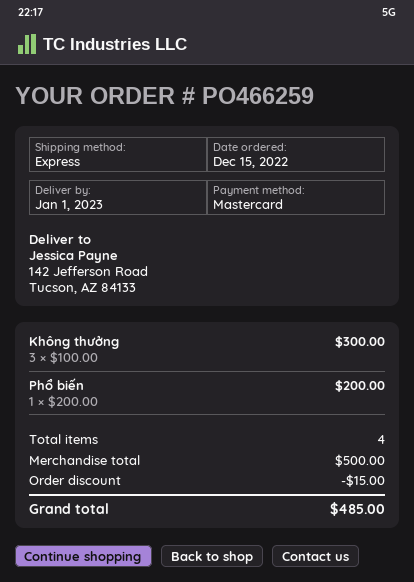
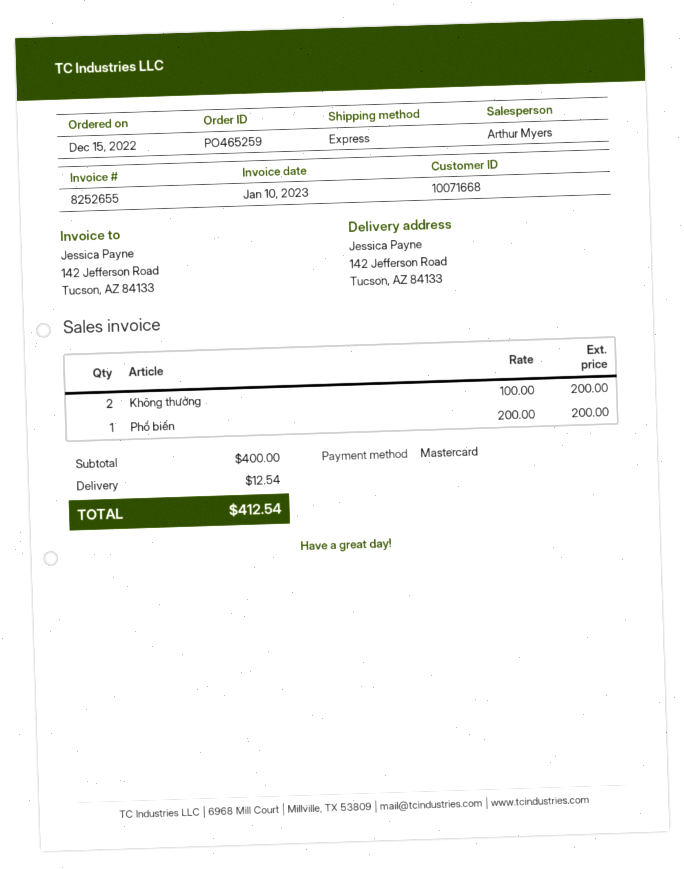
order number: PO466259 -> PO465259
Không thưởng: 3 x 100.00 = 300.00 -> 2 x 100.00 = 200.00
subtotal: 500.00 -> 400.00
discount: 15.00 -> none
shipping: none -> 12.54
total: 485.00 -> 412.54

